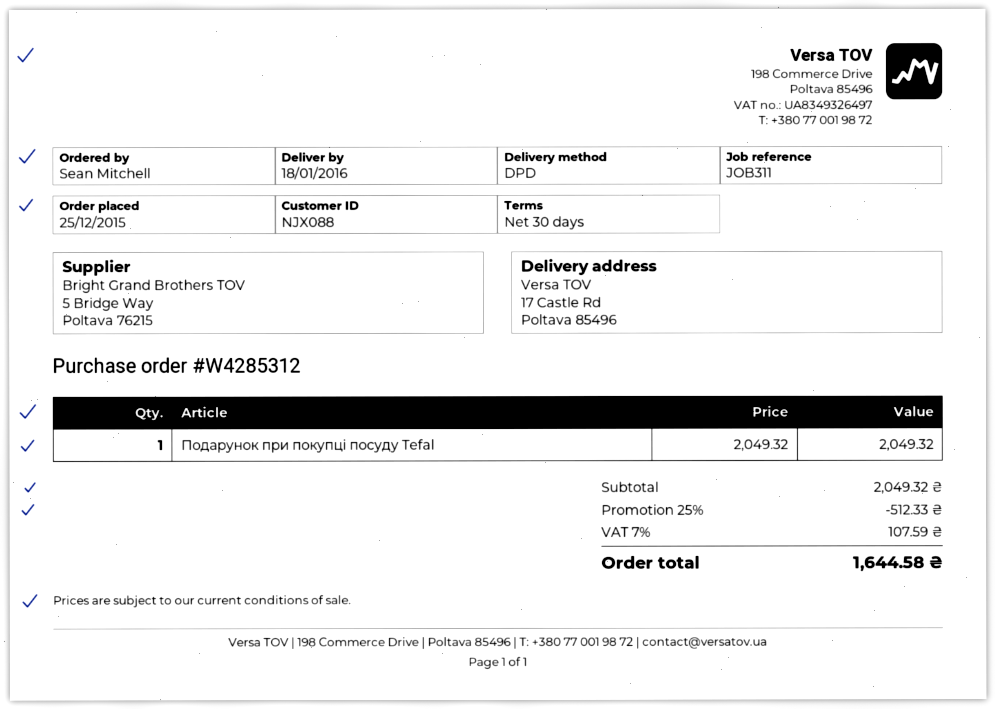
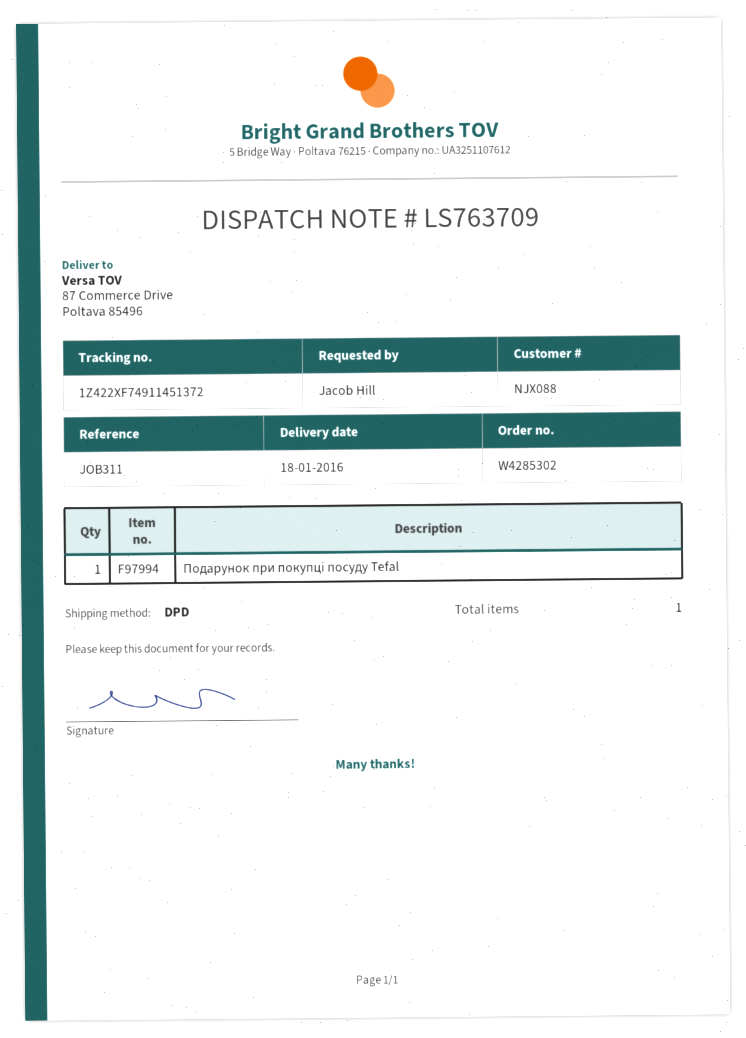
order number: W4285312 -> W4285302
ordered by: Sean Mitchell -> Jacob Hill
ship to: 17 Castle Rd, Poltava 85496 -> 87 Commerce Drive, Poltava 85496

